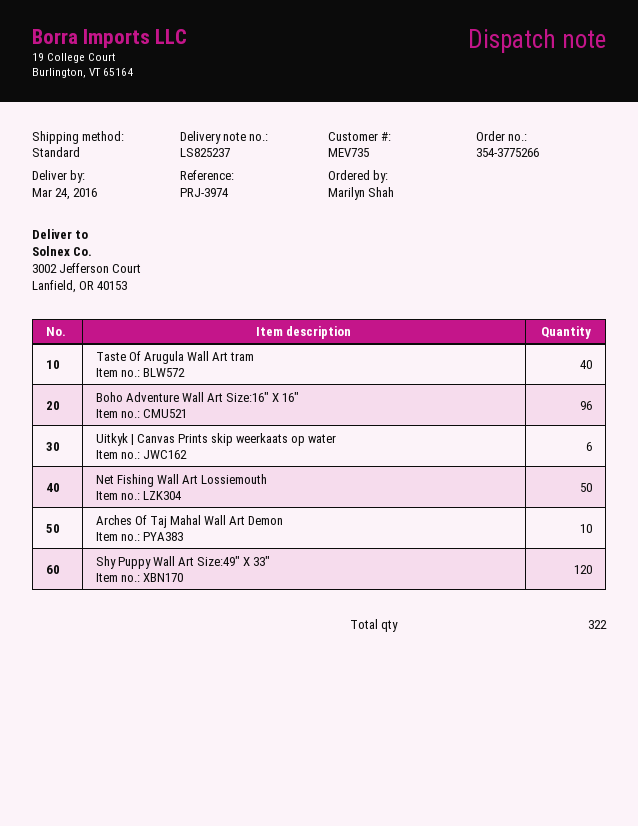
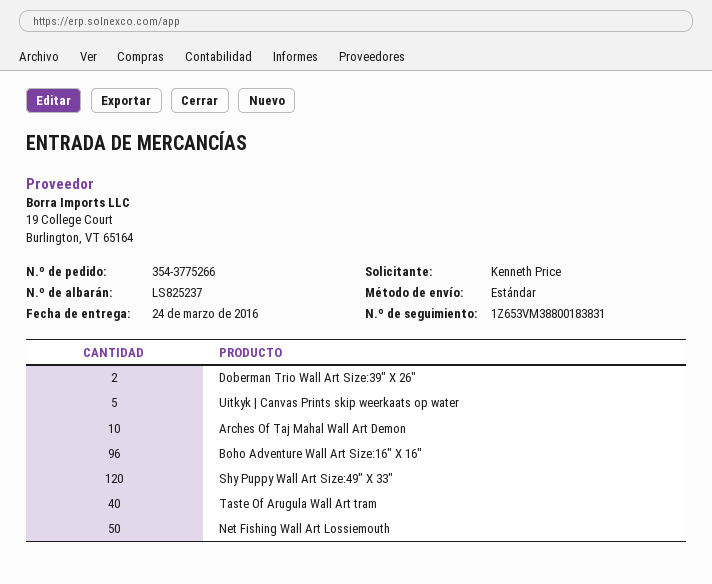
ordered by: Marilyn Shah -> Kenneth Price
Uitkyk | Canvas Prints skip weerkaats op water: 6 -> 5
Doberman Trio Wall Art Size:39" X 26": none -> 2

